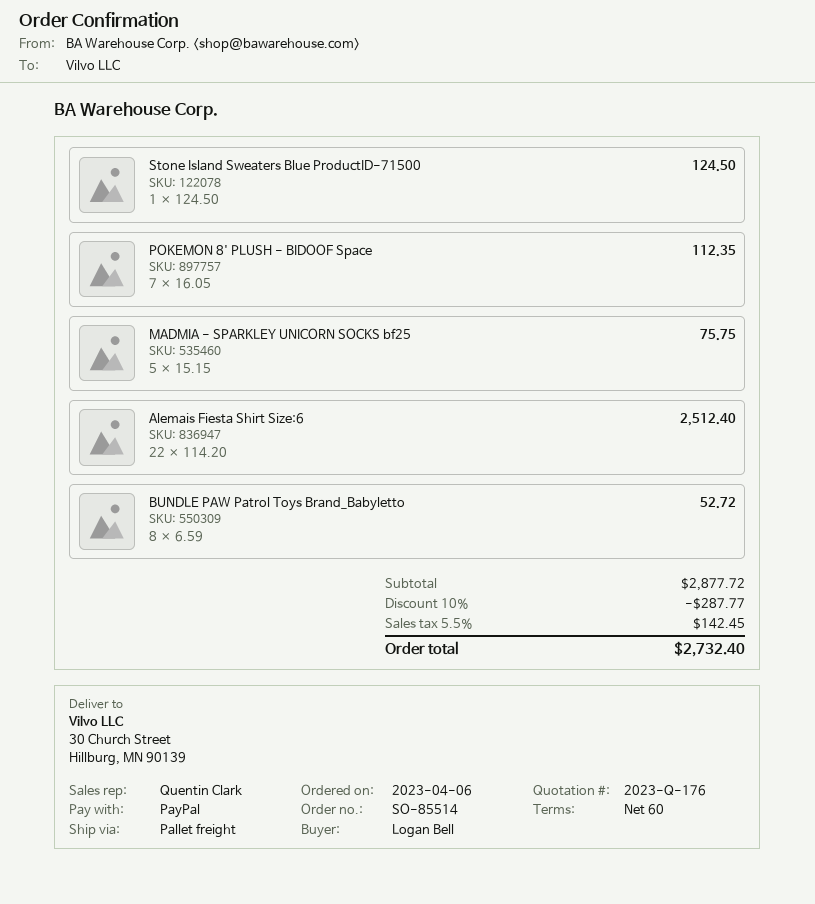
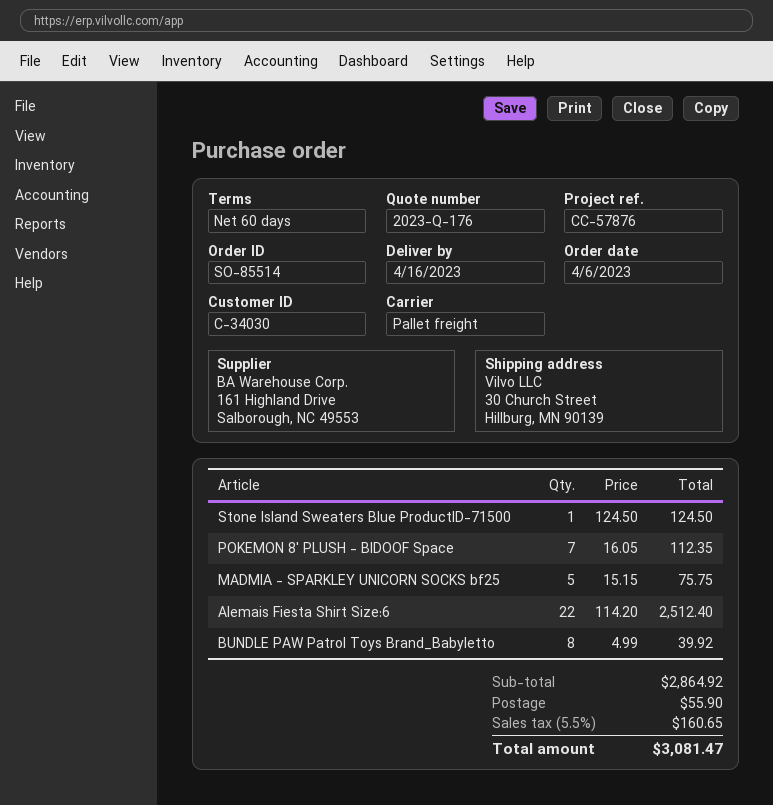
BUNDLE PAW Patrol Toys Brand_Babyletto: 8 x 6.59 = 52.72 -> 8 x 4.99 = 39.92
subtotal: 2877.72 -> 2864.92
discount: 10% = 287.77 -> none
shipping: none -> 55.90
tax: 5.5% = 142.45 -> 5.5% = 160.65
total: 2732.40 -> 3081.47

